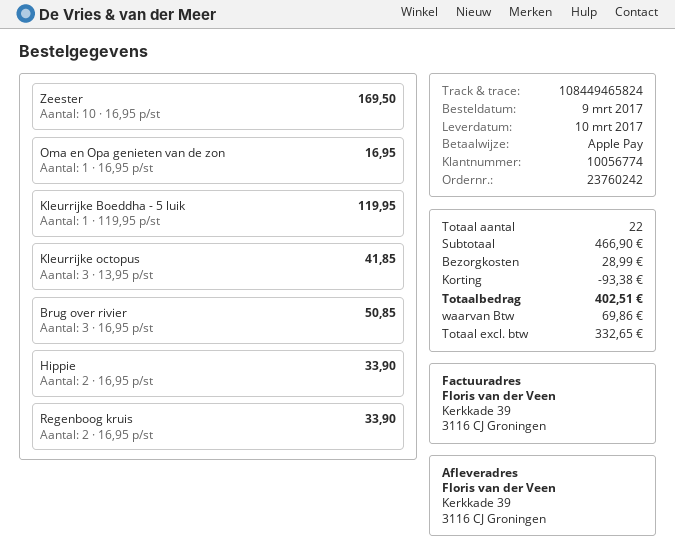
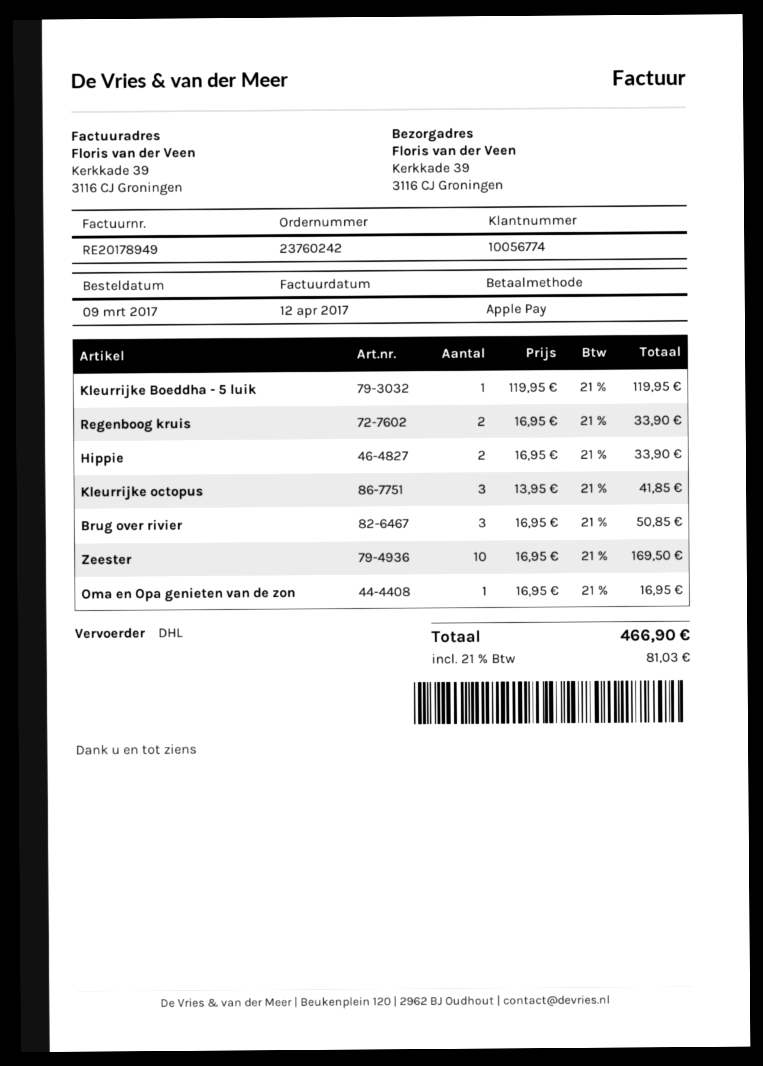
discount: 93.38 -> none
shipping: 28.99 -> none
tax: 69.86 -> 81.03
total: 402.51 -> 466.90

